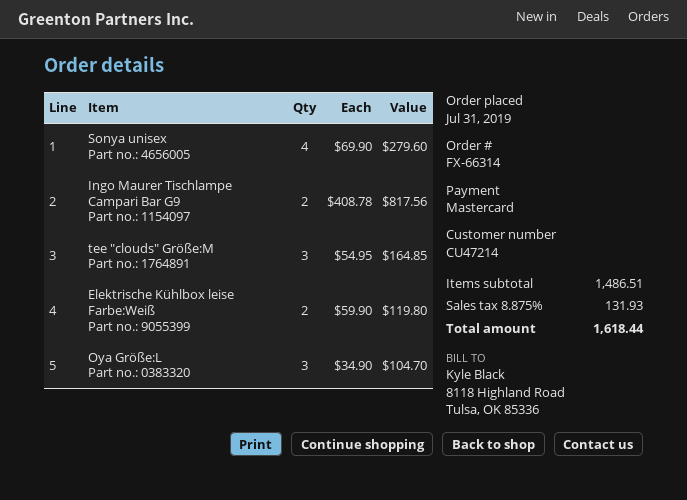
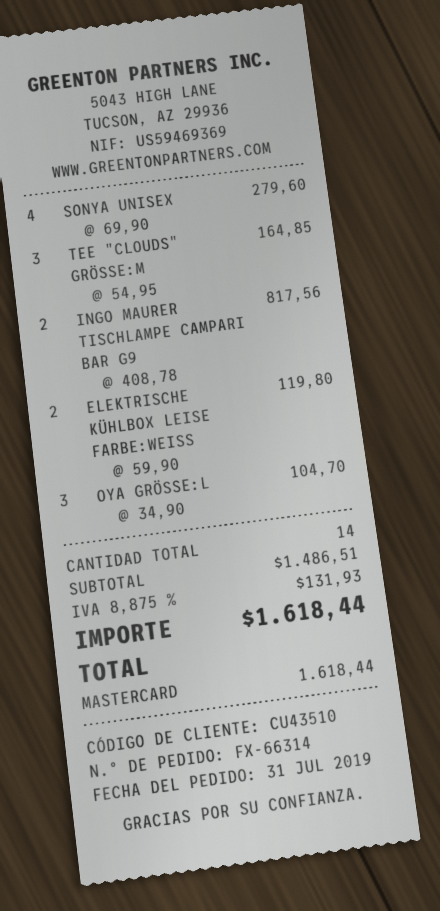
customer number: CU47214 -> CU43510

